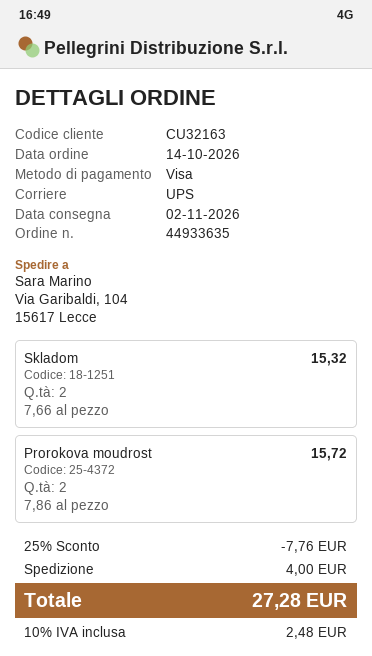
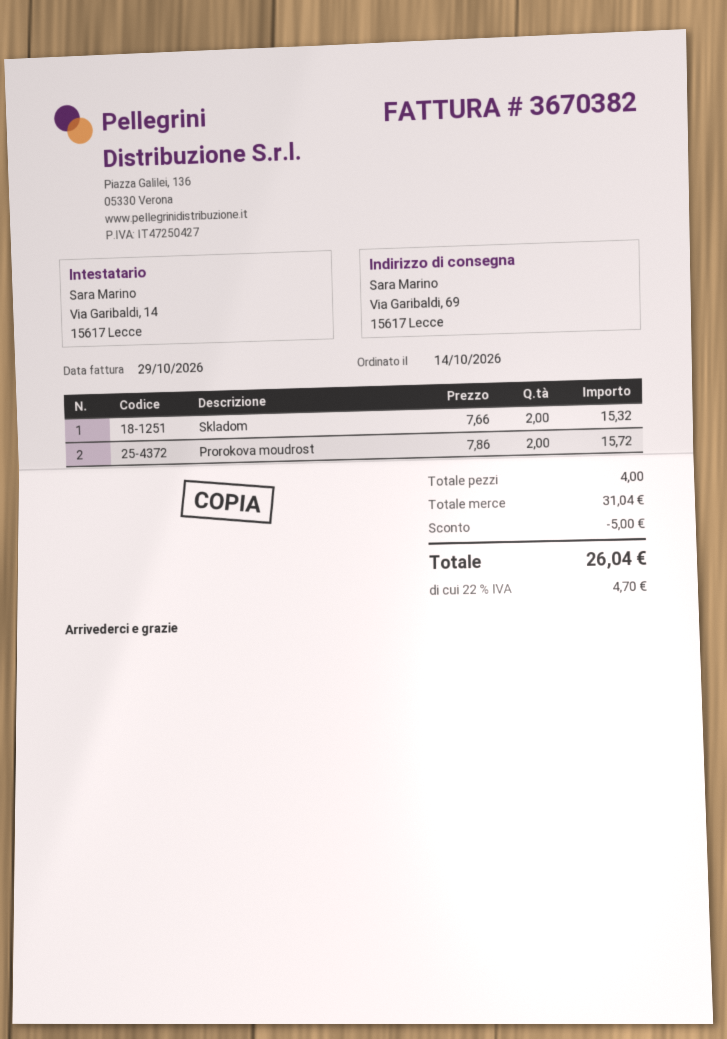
ship to: Via Garibaldi, 104, 15617 Lecce -> Via Garibaldi, 69, 15617 Lecce
discount: 7.76 -> 5.00
shipping: 4.00 -> none
tax: 10% = 2.48 -> 22% = 4.70
total: 27.28 -> 26.04

